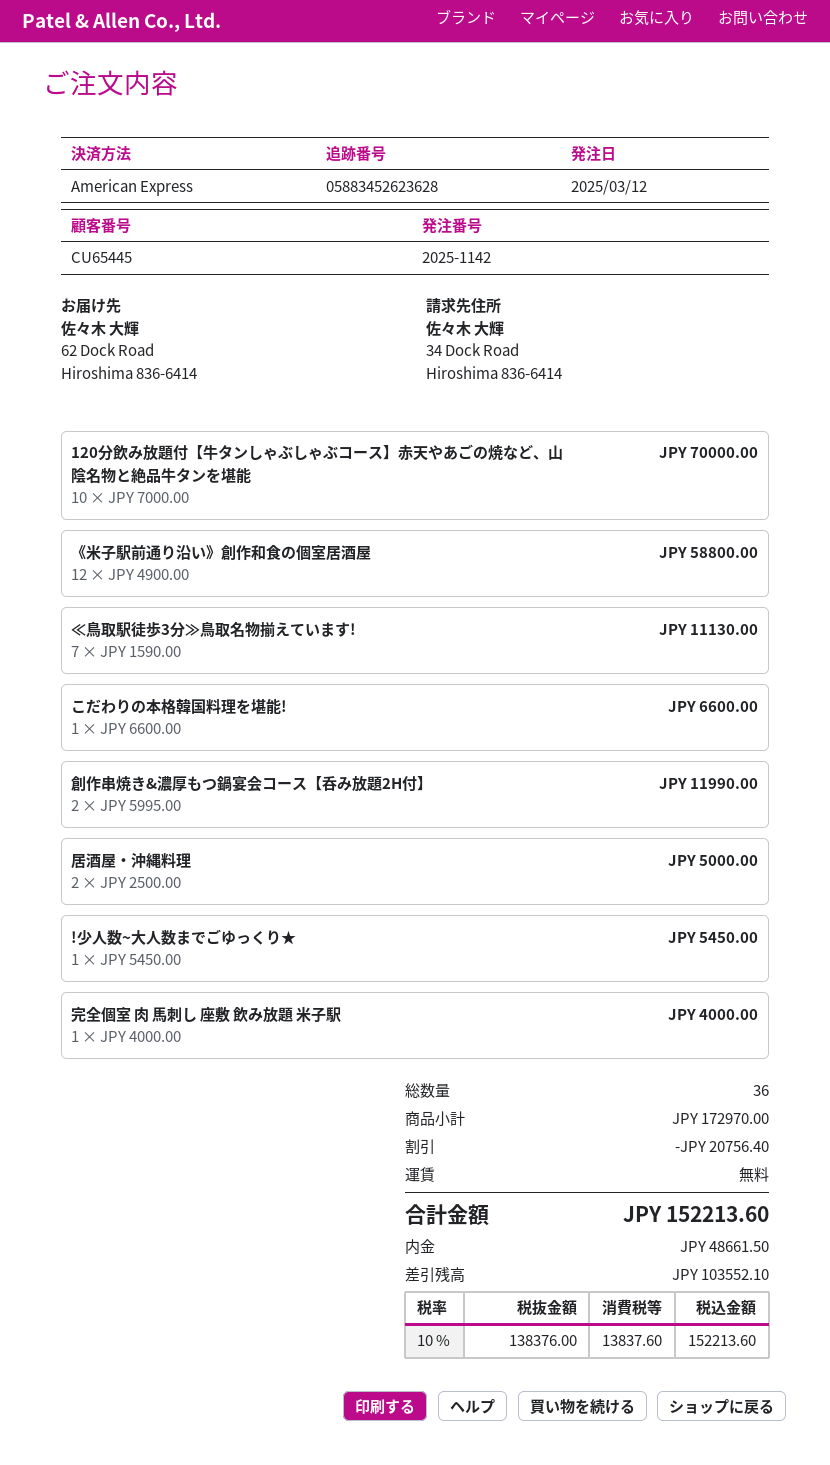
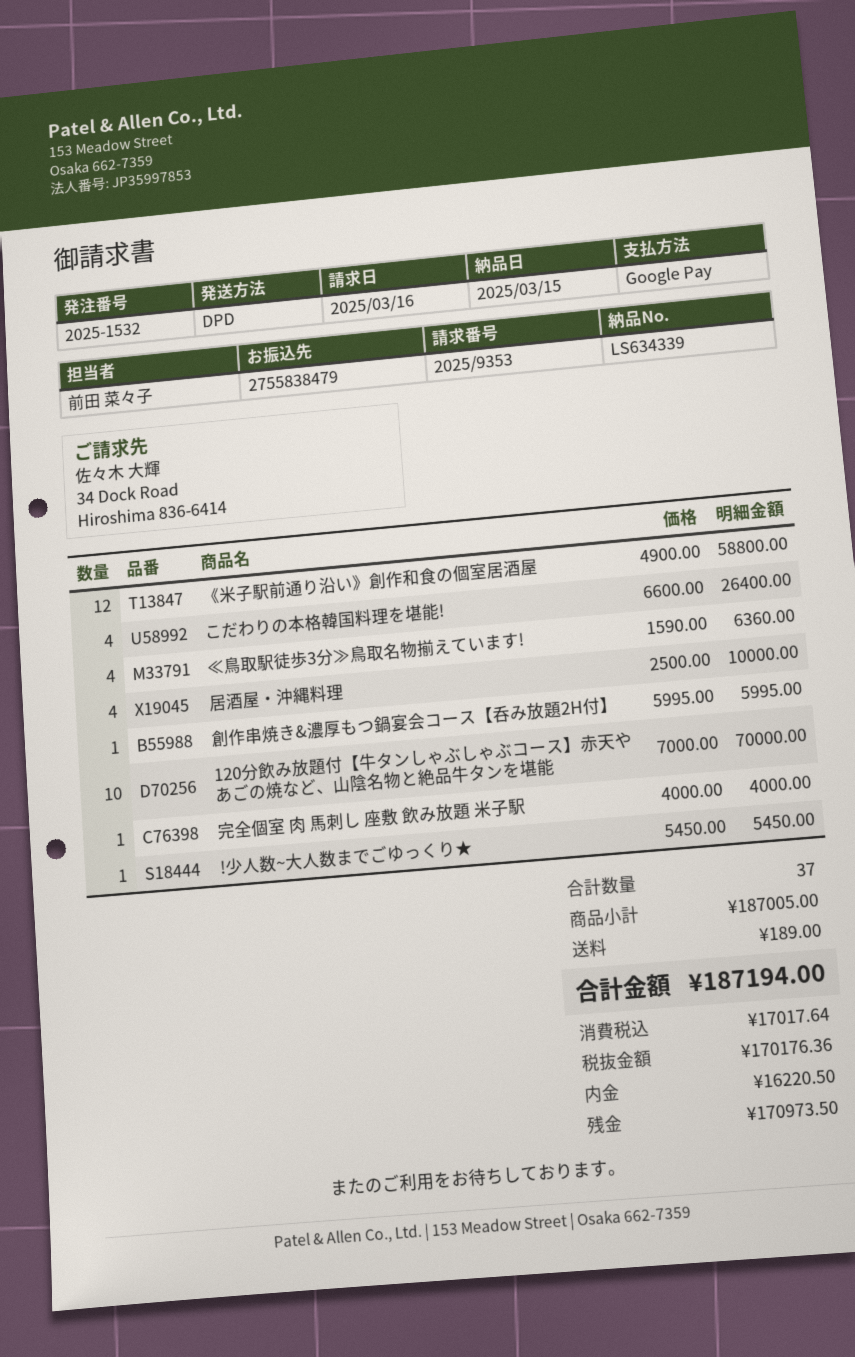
order number: 2025-1142 -> 2025-1532
payment method: American Express -> Google Pay
≪鳥取駅徒歩3分≫鳥取名物揃えています!: 7 x 1590.00 = 11130.00 -> 4 x 1590.00 = 6360.00
こだわりの本格韓国料理を堪能!: 1 x 6600.00 = 6600.00 -> 4 x 6600.00 = 26400.00
創作串焼き&濃厚もつ鍋宴会コース【呑み放題2H付】: 2 x 5995.00 = 11990.00 -> 1 x 5995.00 = 5995.00
居酒屋・沖縄料理: 2 x 2500.00 = 5000.00 -> 4 x 2500.00 = 10000.00
total quantity: 36 -> 37
subtotal: 172970.00 -> 187005.00
discount: 20756.40 -> none
shipping: 0.00 -> 189.00
net: 138376.00 -> 170176.36
tax: 13837.60 -> 17017.64
total: 152213.60 -> 187194.00
deposit: 48661.50 -> 16220.50
balance: 103552.10 -> 170973.50

